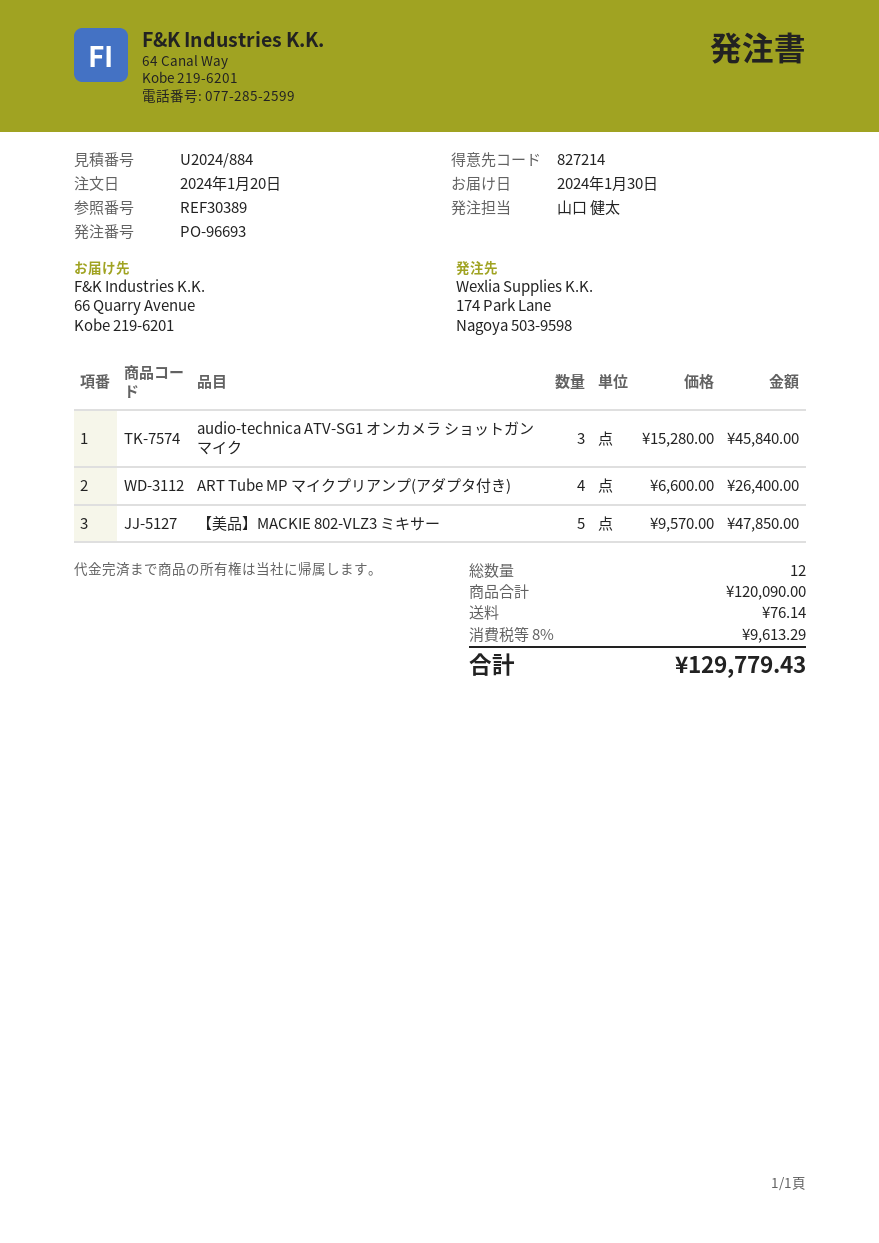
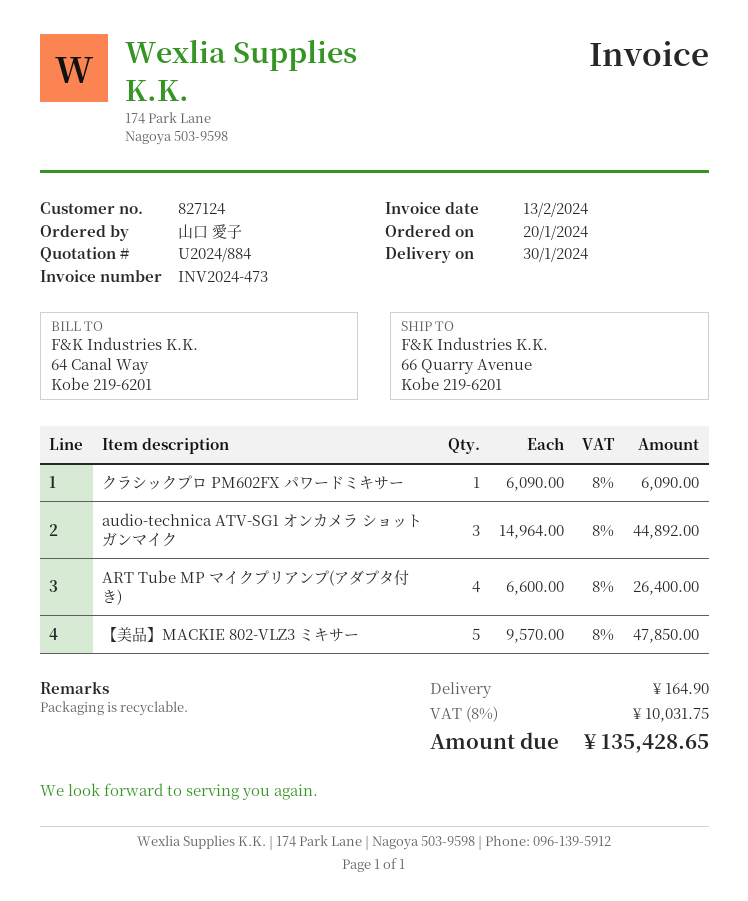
customer number: 827214 -> 827124
ordered by: 山口 健太 -> 山口 愛子
audio-technica ATV-SG1 オンカメラ ショットガンマイク: 3 x 15280.00 = 45840.00 -> 3 x 14964.00 = 44892.00
クラシックプロ PM602FX パワードミキサー: none -> 1 x 6090.00 = 6090.00
shipping: 76.14 -> 164.90
tax: 8% = 9613.29 -> 8% = 10031.75
total: 129779.43 -> 135428.65

